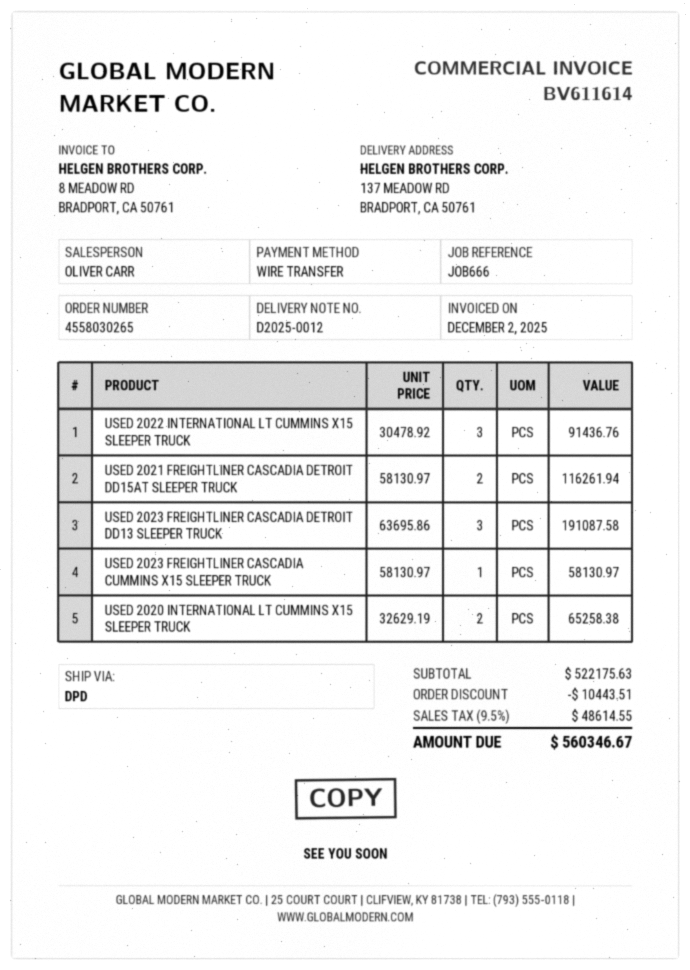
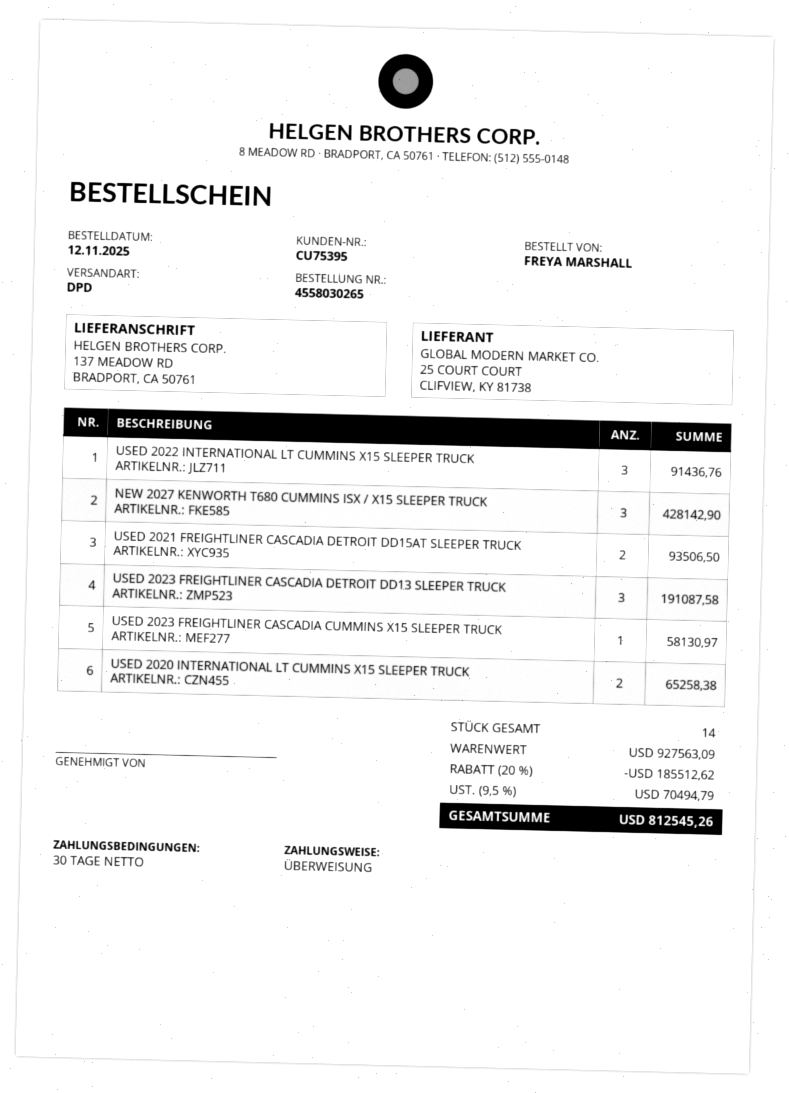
USED 2021 FREIGHTLINER CASCADIA DETROIT DD15AT SLEEPER TRUCK: 2 for 116261.94 -> 2 for 93506.50
NEW 2027 KENWORTH T680 CUMMINS ISX / X15 SLEEPER TRUCK: none -> 3 for 428142.90
subtotal: 522175.63 -> 927563.09
discount: 10443.51 -> 185512.62
tax: 9.5% = 48614.55 -> 9.5% = 70494.79
total: 560346.67 -> 812545.26

